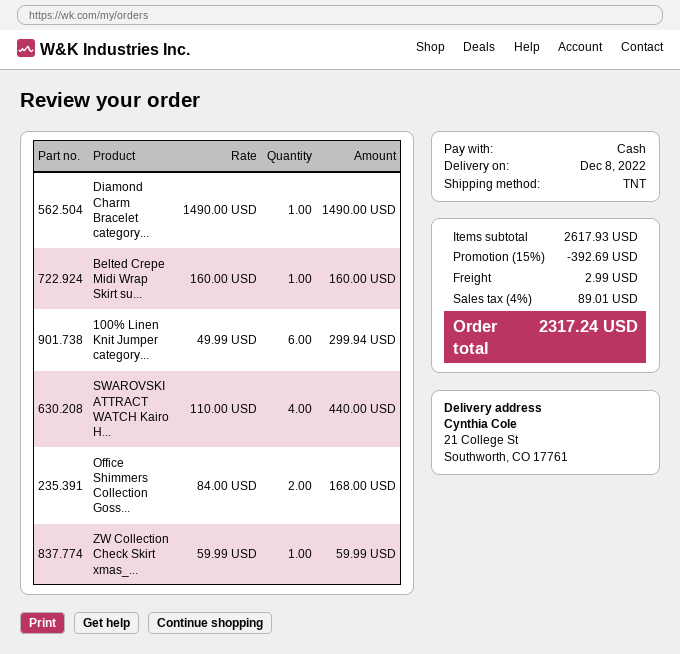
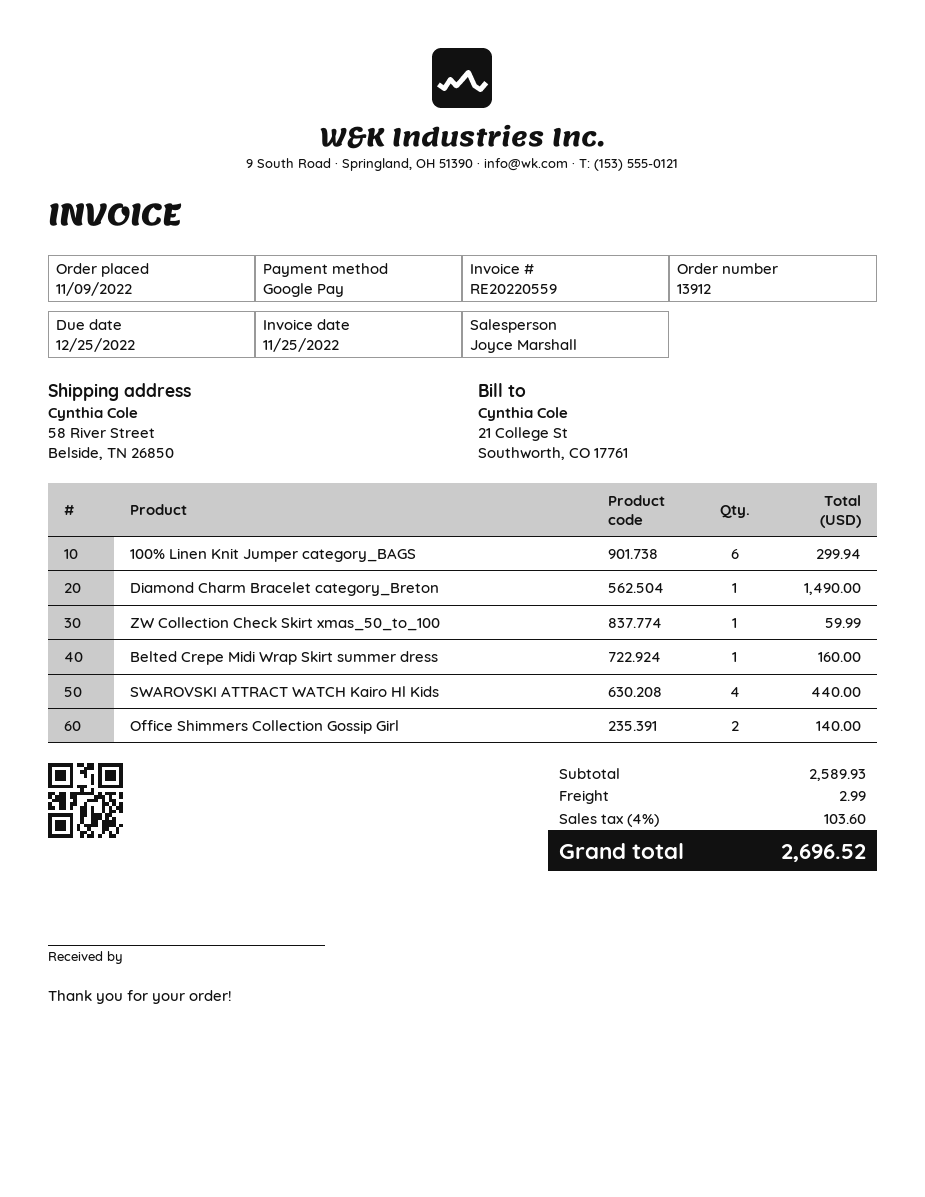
payment method: cash -> Google Pay
ship to: 21 College St, Southworth, CO 17761 -> 58 River Street, Belside, TN 26850
Office Shimmers Collection Goss...: 2 for 168.00 -> 2 for 140.00
subtotal: 2617.93 -> 2589.93
discount: 15% = 392.69 -> none
tax: 4% = 89.01 -> 4% = 103.60
total: 2317.24 -> 2696.52

